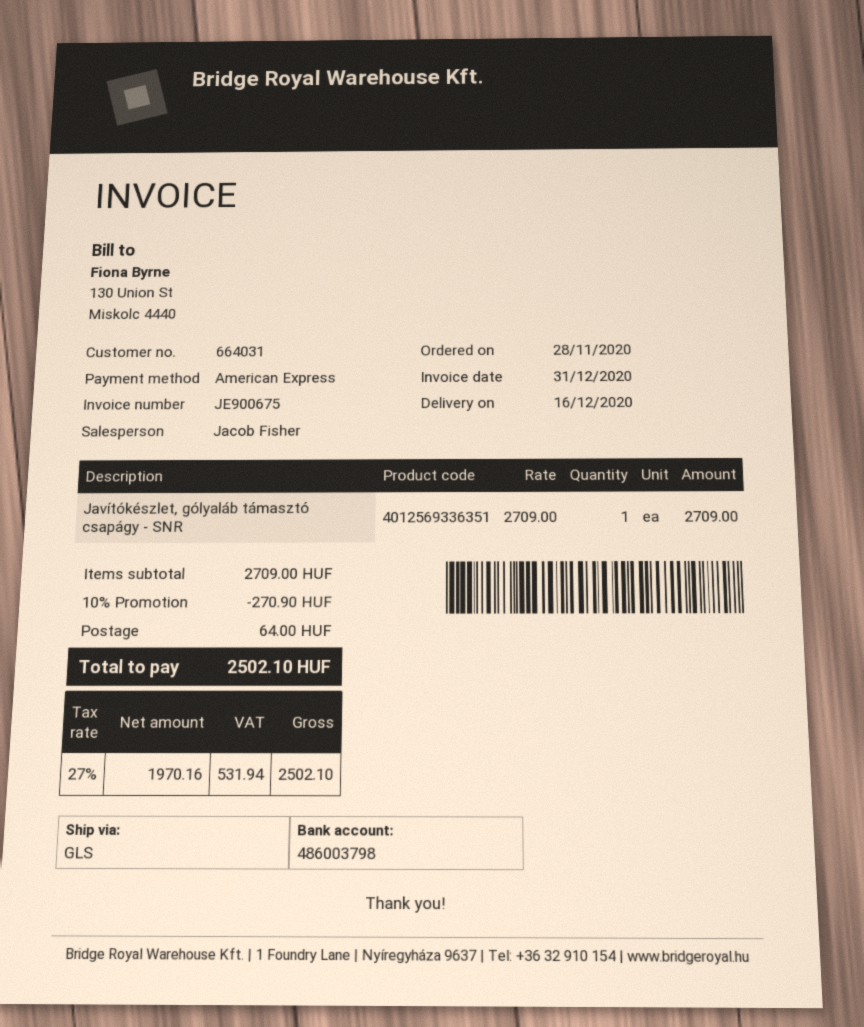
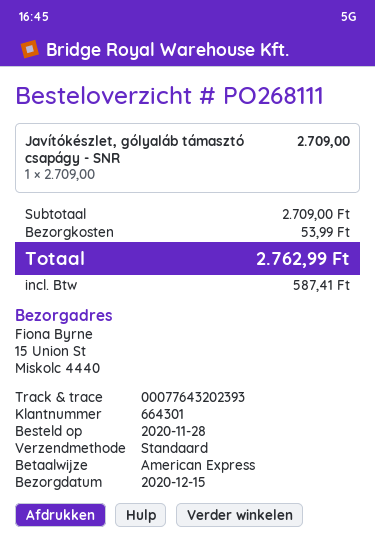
delivery date: 2020-12-16 -> 2020-12-15
customer number: 664031 -> 664301
shipping method: GLS -> standard
discount: 10% = 270.90 -> none
shipping: 64.00 -> 53.99
tax: 531.94 -> 587.41
total: 2502.10 -> 2762.99

